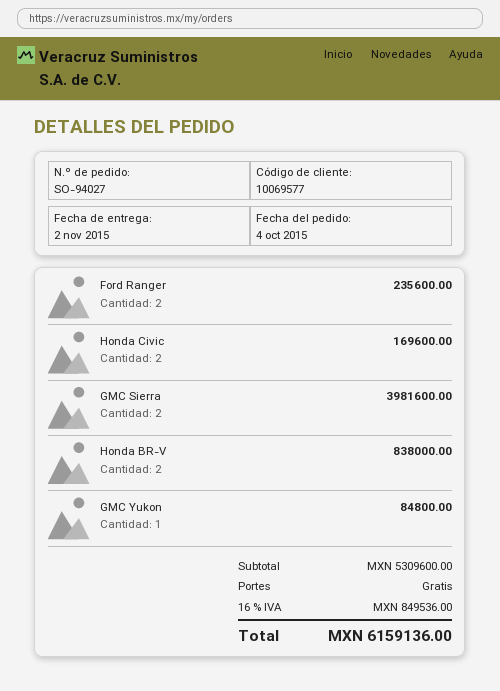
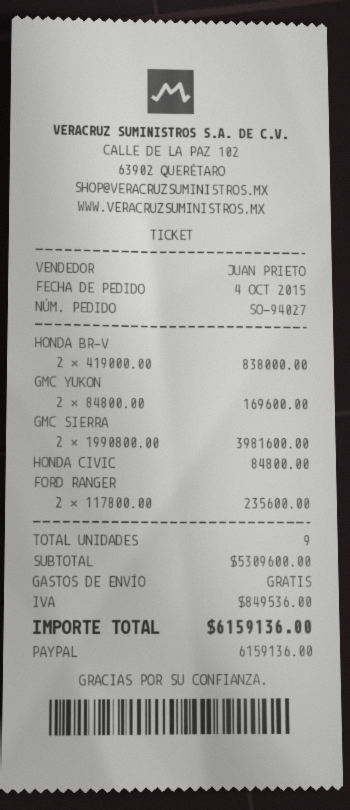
Honda Civic: 2 for 169600.00 -> 1 for 84800.00
GMC Yukon: 1 for 84800.00 -> 2 for 169600.00

